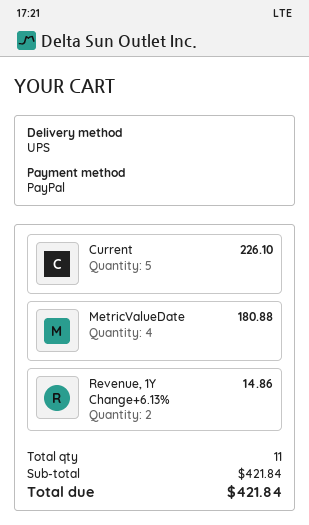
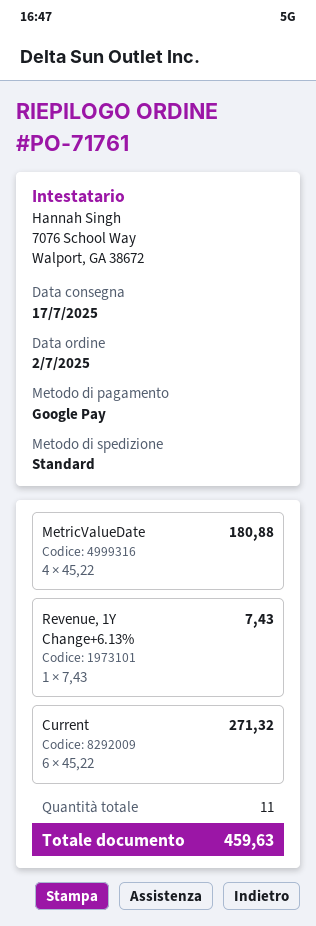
payment method: PayPal -> Google Pay
shipping method: UPS -> standard
Current: 5 for 226.10 -> 6 for 271.32
Revenue, 1Y Change+6.13%: 2 for 14.86 -> 1 for 7.43
total: 421.84 -> 459.63

